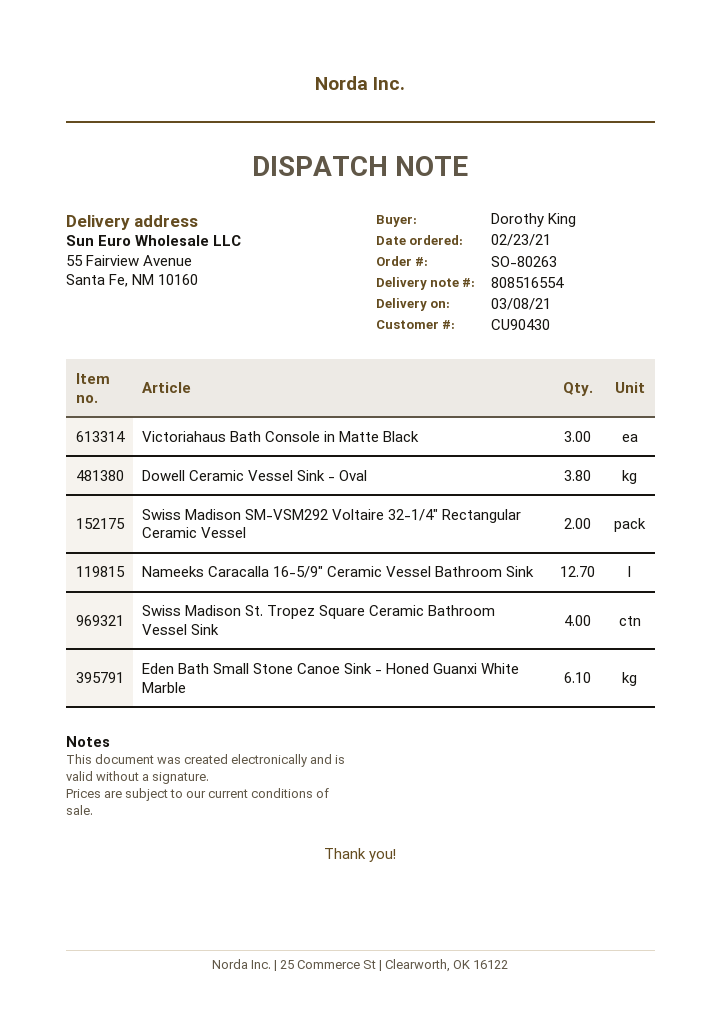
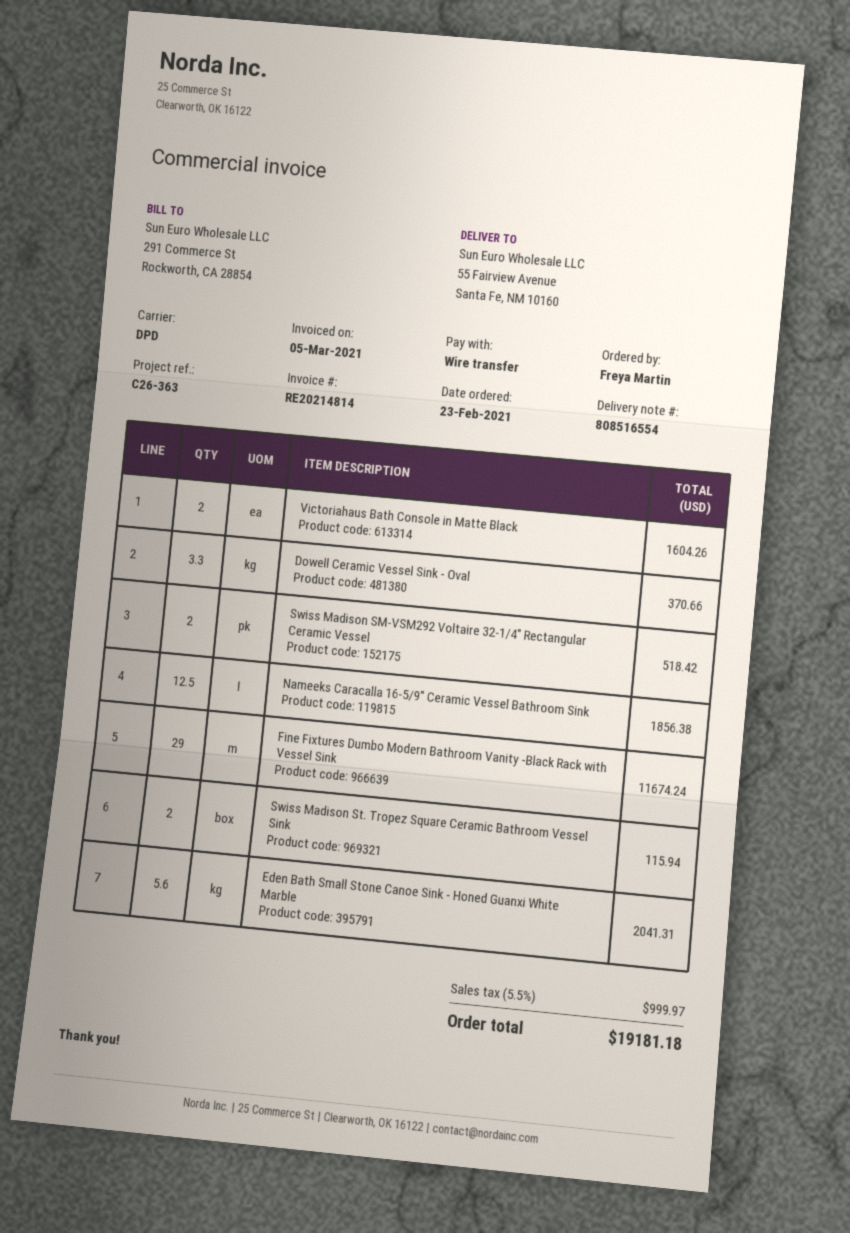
ordered by: Dorothy King -> Freya Martin
Victoriahaus Bath Console in Matte Black: 3 -> 2
Dowell Ceramic Vessel Sink - Oval: 3.8 -> 3.3
Nameeks Caracalla 16-5/9" Ceramic Vessel Bathroom Sink: 12.7 -> 12.5
Swiss Madison St. Tropez Square Ceramic Bathroom Vessel Sink: 4 -> 2
Eden Bath Small Stone Canoe Sink - Honed Guanxi White Marble: 6.1 -> 5.6
Fine Fixtures Dumbo Modern Bathroom Vanity -Black Rack with Vessel Sink: none -> 29

